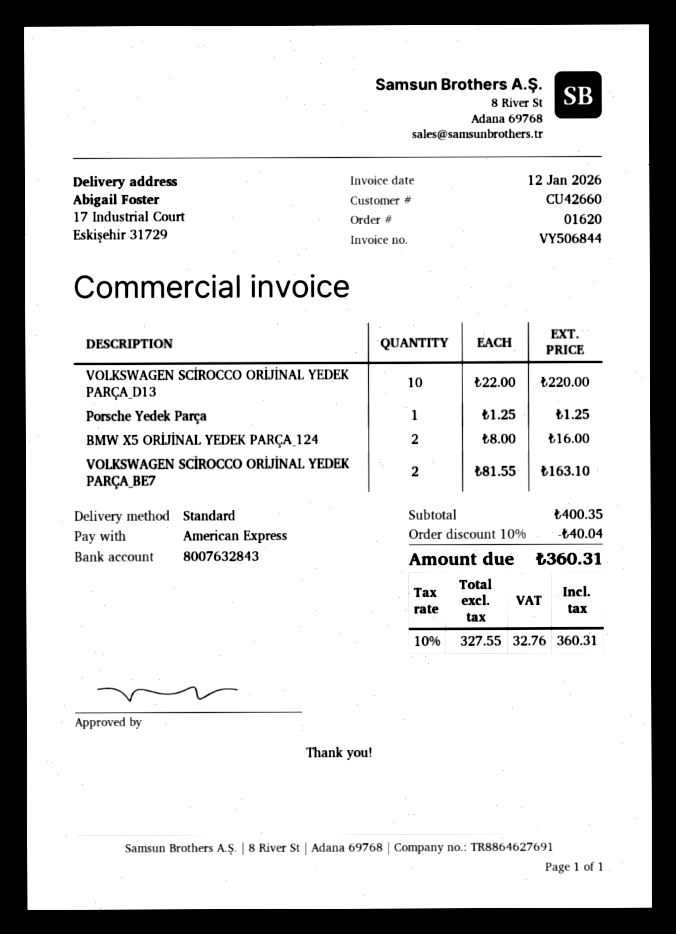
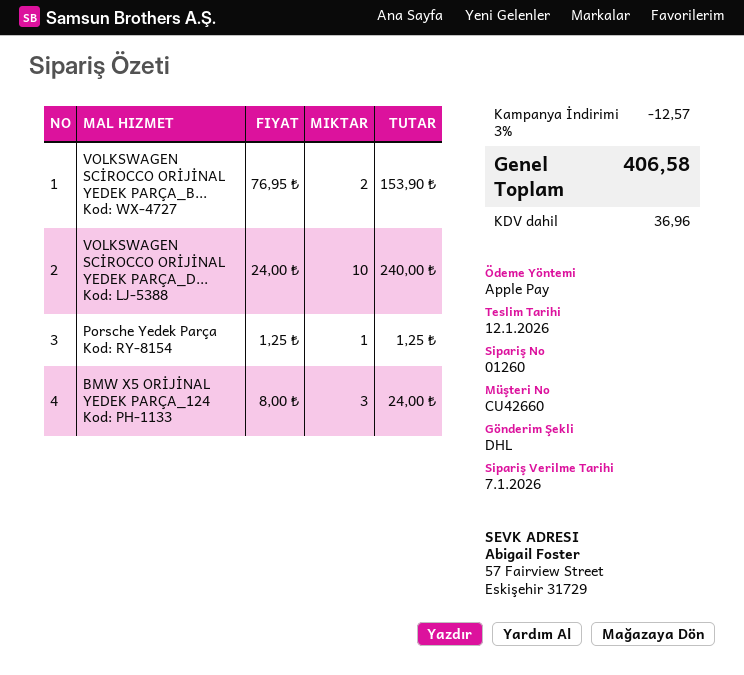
order number: 01620 -> 01260
payment method: American Express -> Apple Pay
shipping method: standard -> DHL
ship to: 17 Industrial Court, Eskişehir 31729 -> 57 Fairview Street, Eskişehir 31729
VOLKSWAGEN SCİROCCO ORİJİNAL YEDEK PARÇA_D13: 10 x 22.00 = 220.00 -> 10 x 24.00 = 240.00
BMW X5 ORİJİNAL YEDEK PARÇA_124: 2 x 8.00 = 16.00 -> 3 x 8.00 = 24.00
VOLKSWAGEN SCİROCCO ORİJİNAL YEDEK PARÇA_BE7: 2 x 81.55 = 163.10 -> 2 x 76.95 = 153.90
discount: 10% = 40.04 -> 3% = 12.57
tax: 32.76 -> 36.96
total: 360.31 -> 406.58

